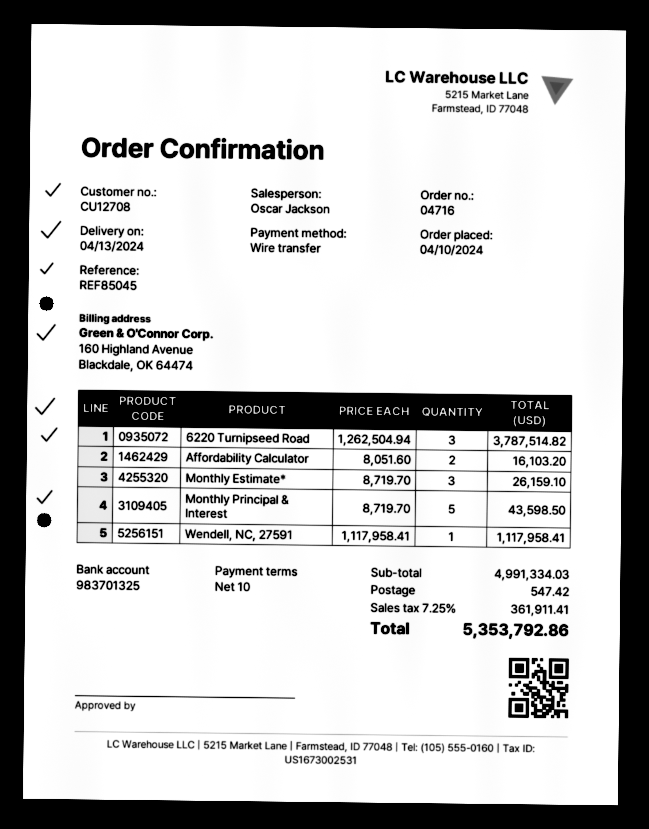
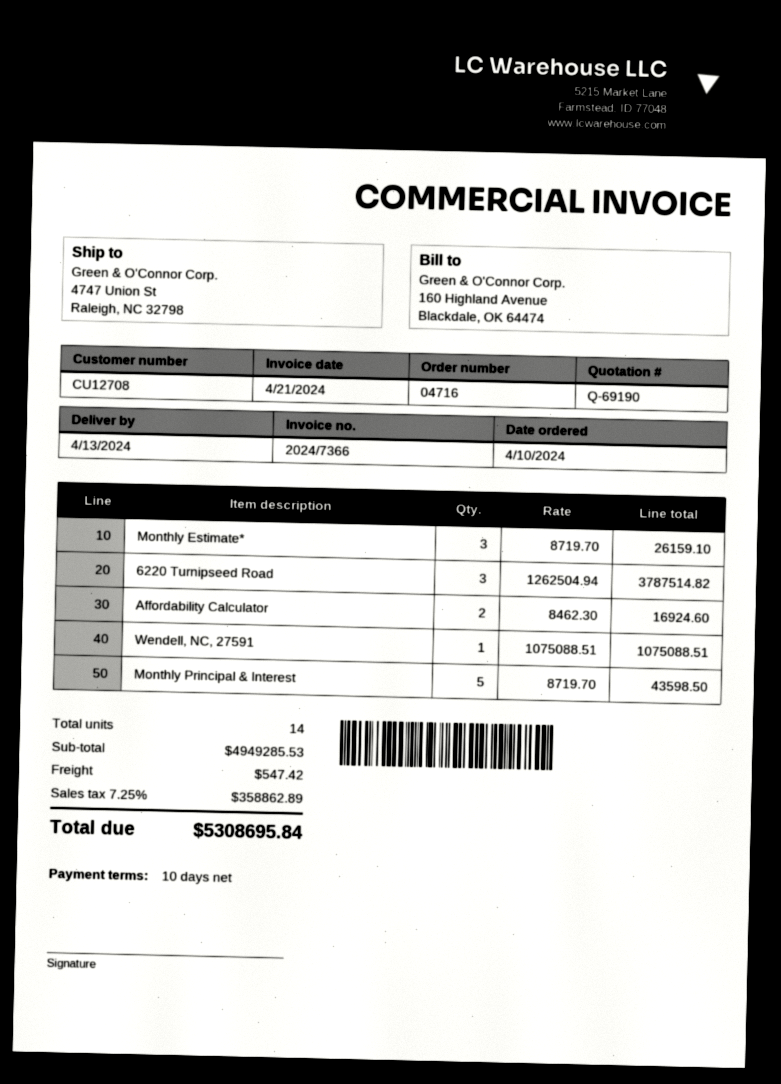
Affordability Calculator: 2 x 8051.60 = 16103.20 -> 2 x 8462.30 = 16924.60
Wendell, NC, 27591: 1 x 1117958.41 = 1117958.41 -> 1 x 1075088.51 = 1075088.51
subtotal: 4991334.03 -> 4949285.53
tax: 7.25% = 361911.41 -> 7.25% = 358862.89
total: 5353792.86 -> 5308695.84

